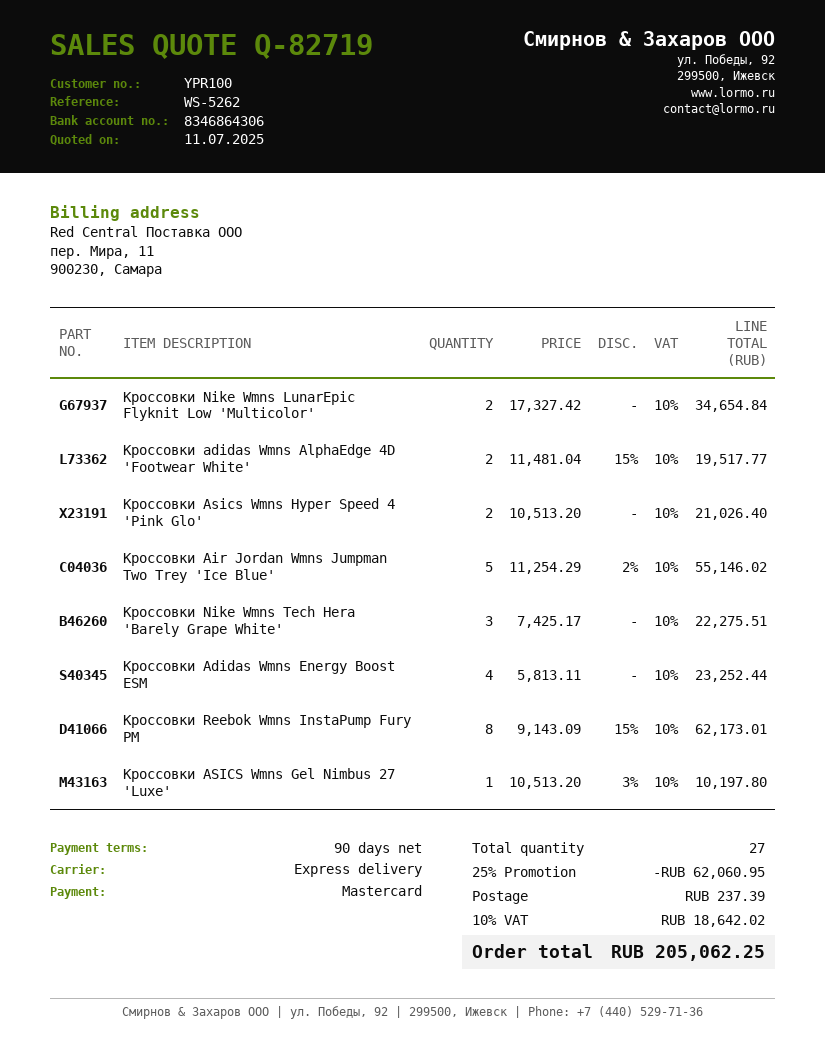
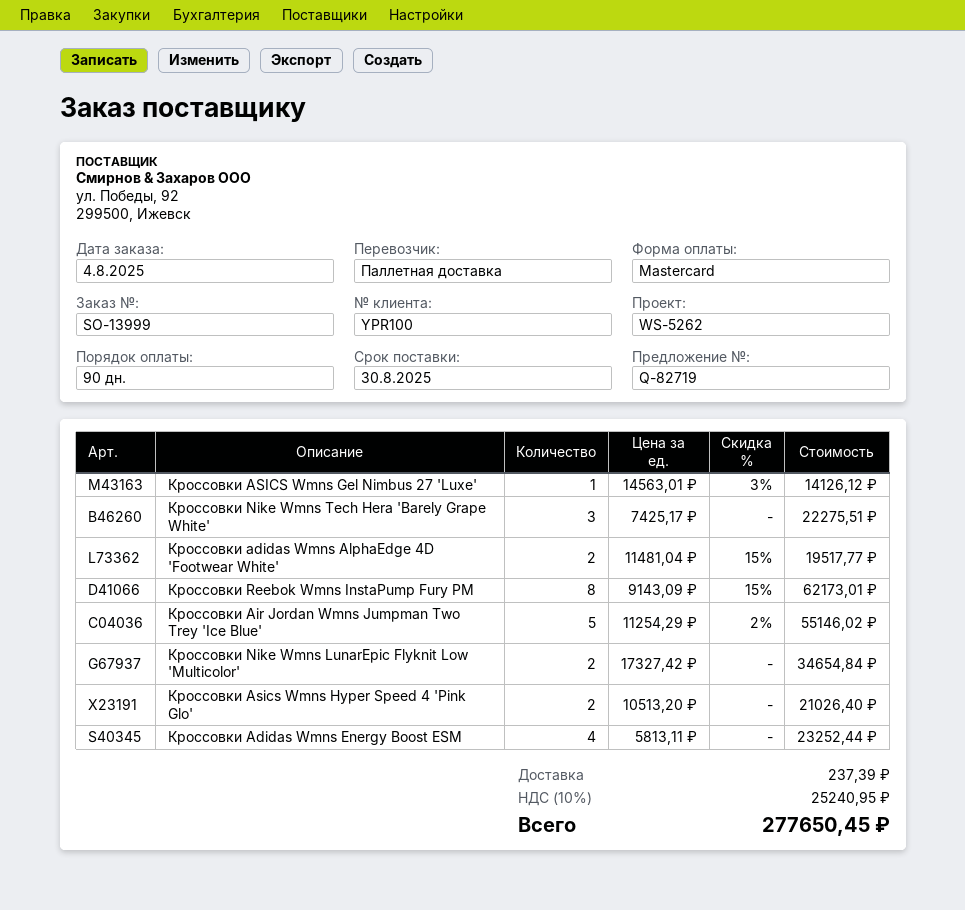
shipping method: express -> pallet freight
Кроссовки ASICS Wmns Gel Nimbus 27 'Luxe': 1 x 10513.20 - 3% = 10197.80 -> 1 x 14563.01 - 3% = 14126.12
discount: 25% = 62060.95 -> none
tax: 10% = 18642.02 -> 10% = 25240.95
total: 205062.25 -> 277650.45

